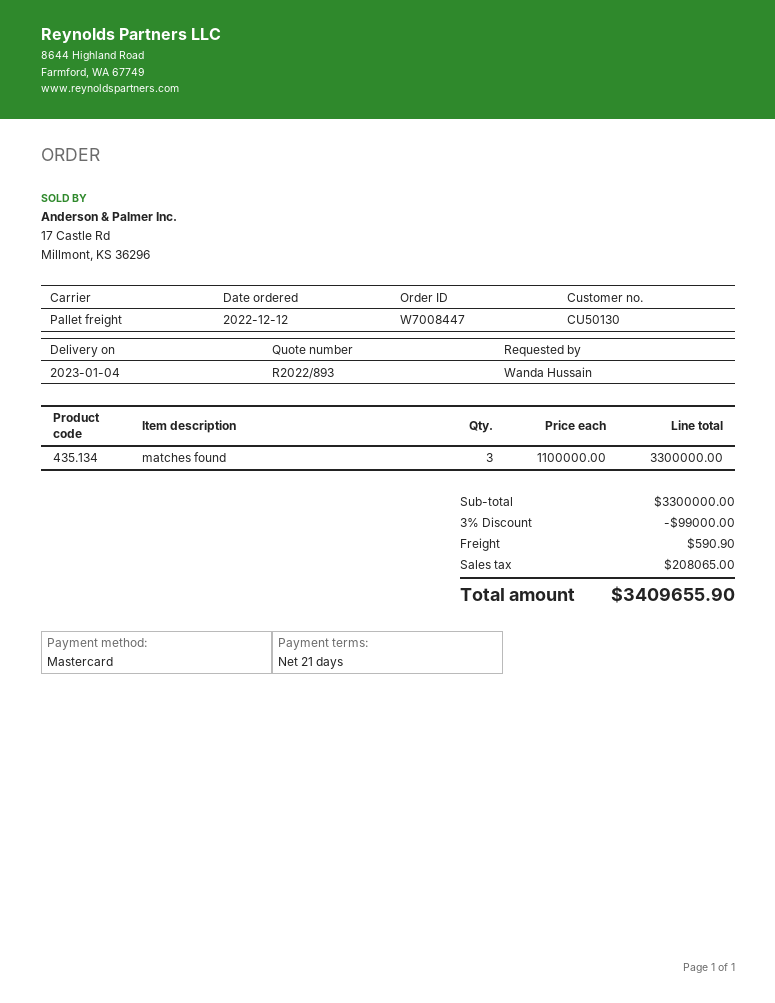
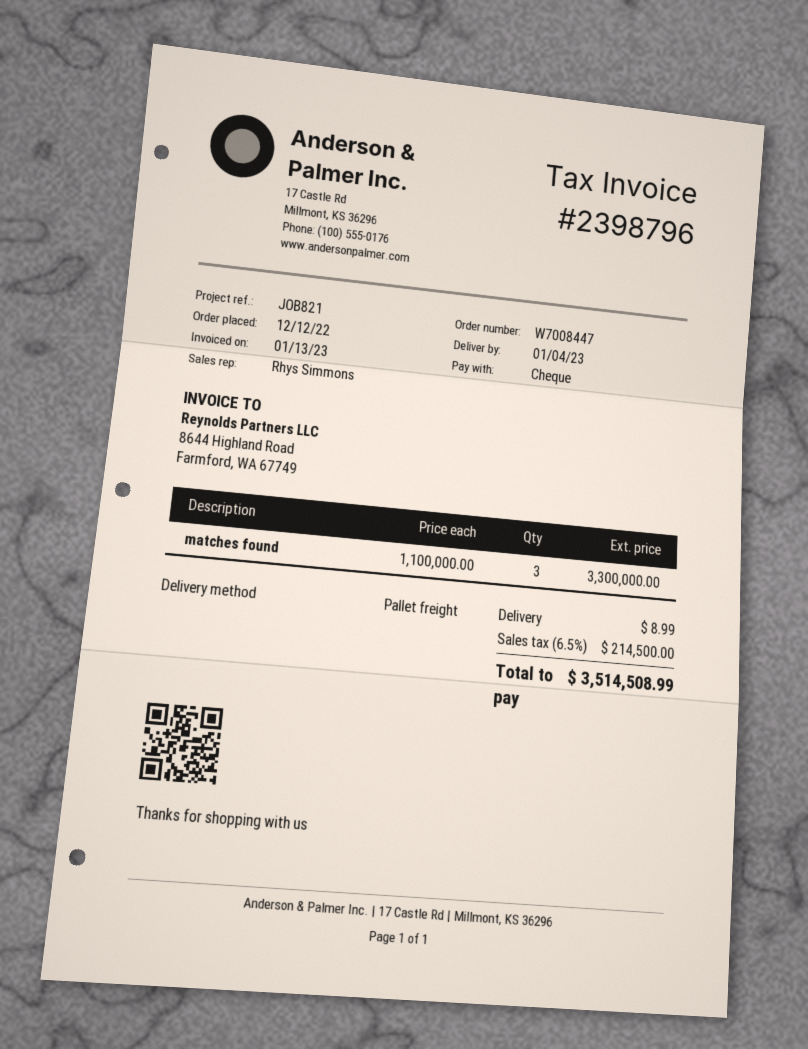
payment method: Mastercard -> cheque
discount: 3% = 99000.00 -> none
shipping: 590.90 -> 8.99
tax: 208065.00 -> 214500.00
total: 3409655.90 -> 3514508.99

